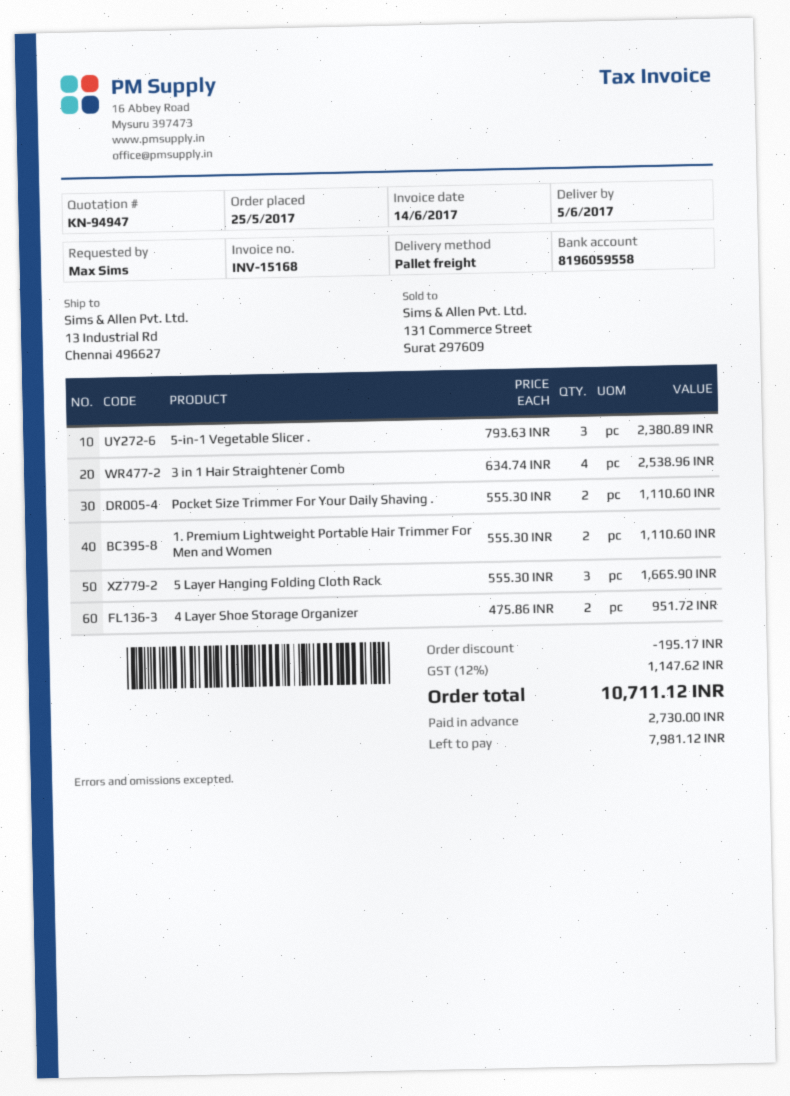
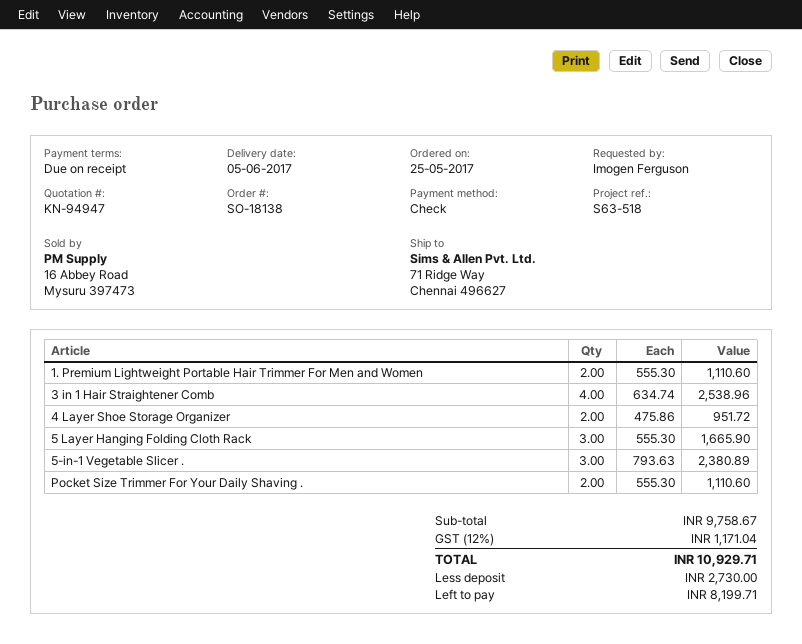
ordered by: Max Sims -> Imogen Ferguson
ship to: 13 Industrial Rd, Chennai 496627 -> 71 Ridge Way, Chennai 496627
discount: 195.17 -> none
tax: 12% = 1147.62 -> 12% = 1171.04
total: 10711.12 -> 10929.71
balance: 7981.12 -> 8199.71

